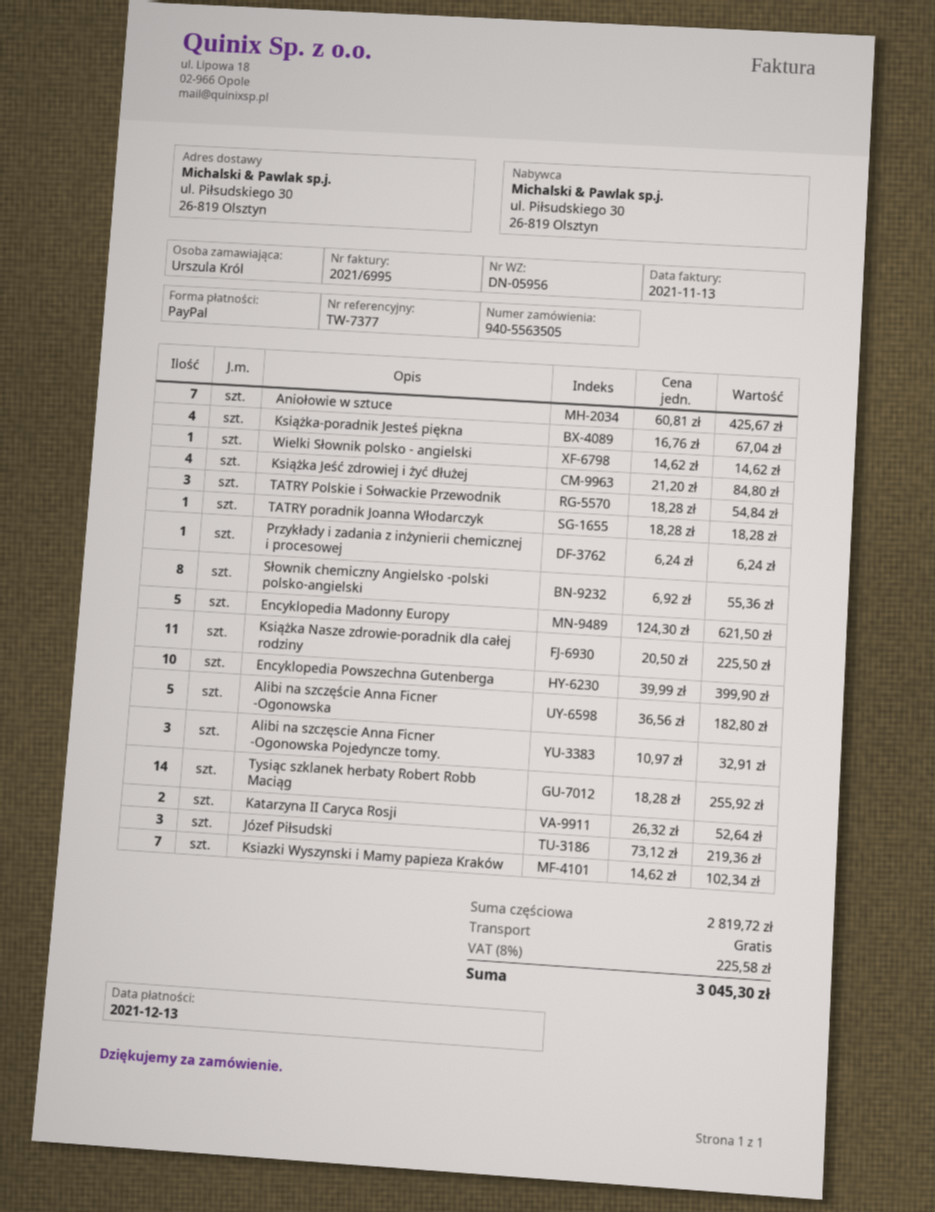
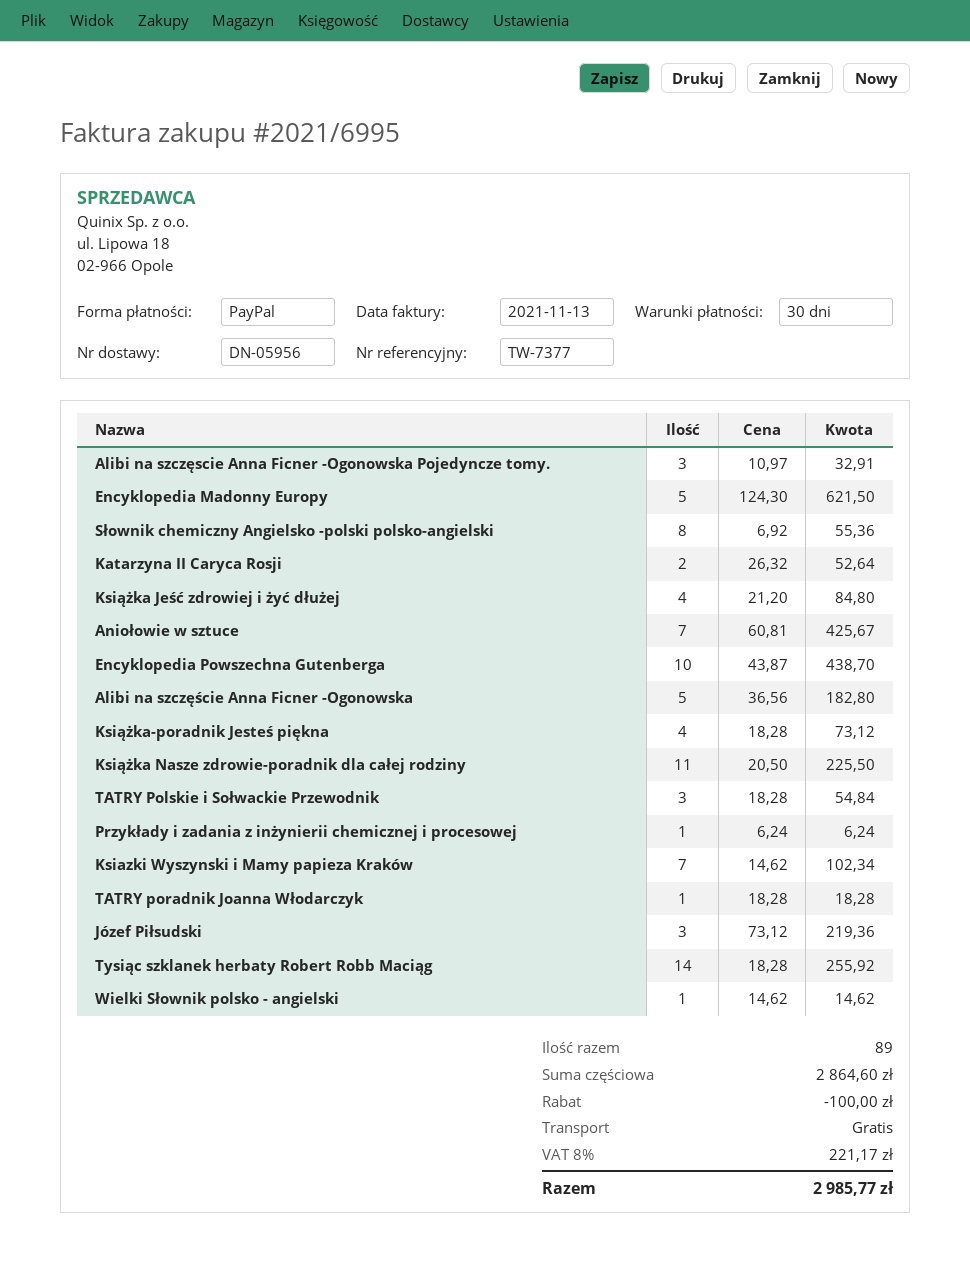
Książka-poradnik Jesteś piękna: 4 x 16.76 = 67.04 -> 4 x 18.28 = 73.12
Encyklopedia Powszechna Gutenberga: 10 x 39.99 = 399.90 -> 10 x 43.87 = 438.70
subtotal: 2819.72 -> 2864.60
discount: none -> 100.00
tax: 8% = 225.58 -> 8% = 221.17
total: 3045.30 -> 2985.77

